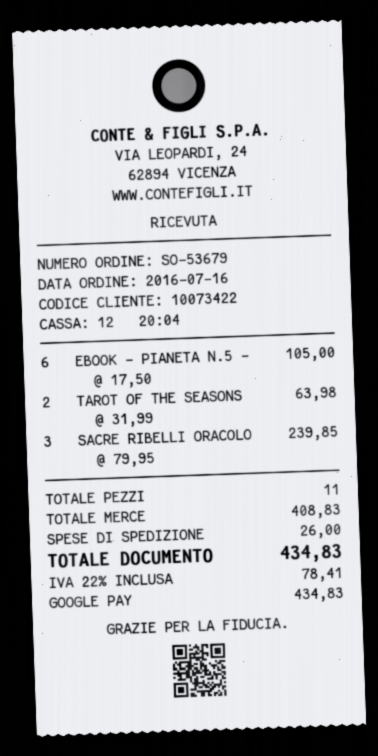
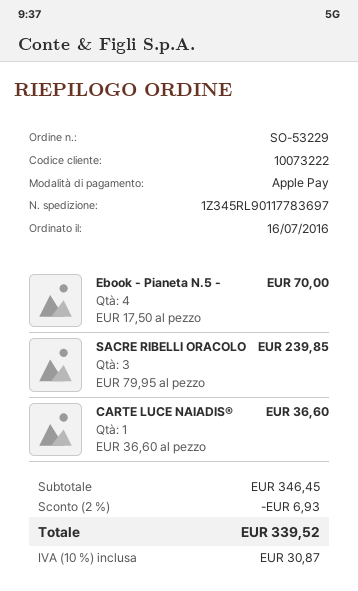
order number: SO-53679 -> SO-53229
customer number: 10073422 -> 10073222
payment method: Google Pay -> Apple Pay
EBOOK - PIANETA N.5 -: 6 x 17.50 = 105.00 -> 4 x 17.50 = 70.00
TAROT OF THE SEASONS: 2 x 31.99 = 63.98 -> none
CARTE LUCE NAIADIS®: none -> 1 x 36.60 = 36.60
subtotal: 408.83 -> 346.45
discount: none -> 2% = 6.93
shipping: 26.00 -> none
tax: 22% = 78.41 -> 10% = 30.87
total: 434.83 -> 339.52

